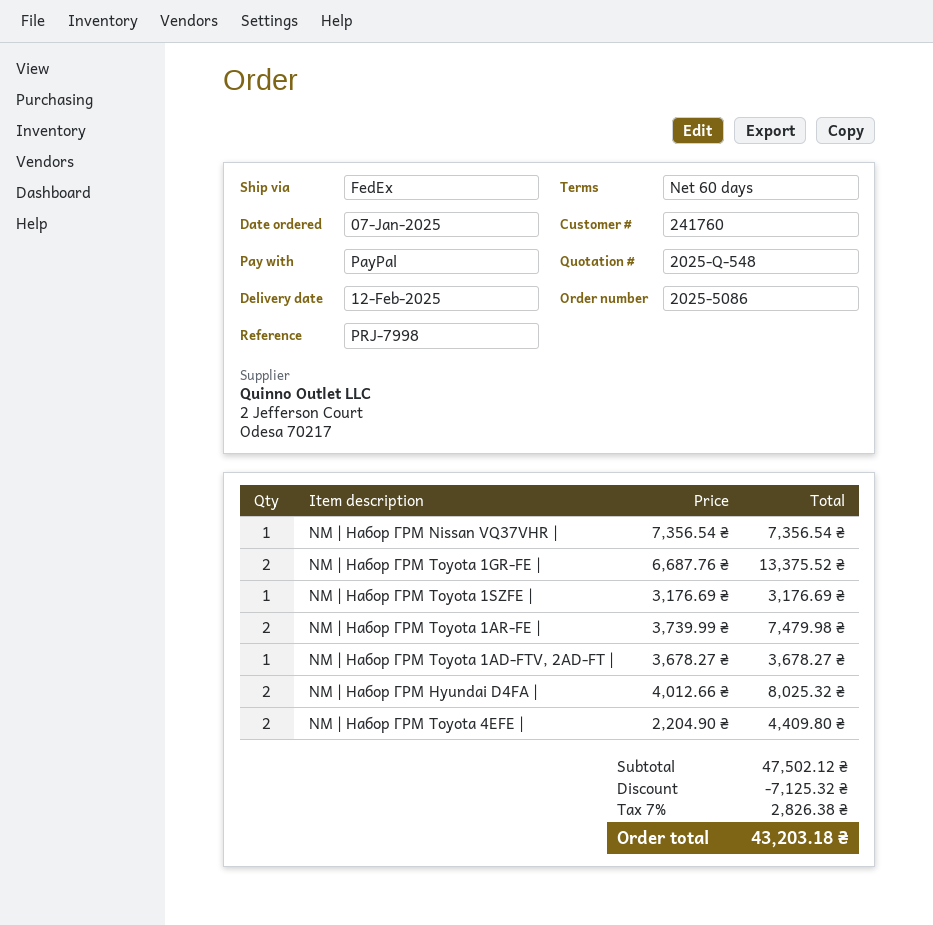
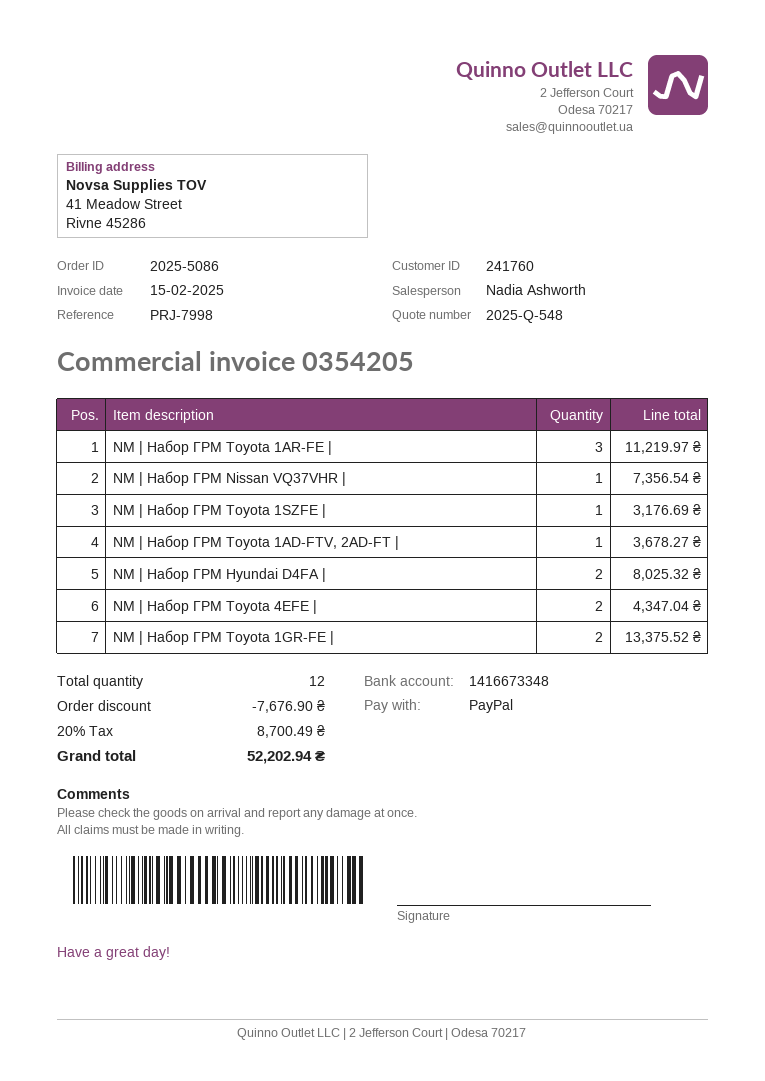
NM | Набор ГРМ Toyota 1AR-FE |: 2 for 7479.98 -> 3 for 11219.97
NM | Набор ГРМ Toyota 4EFE |: 2 for 4409.80 -> 2 for 4347.04
discount: 7125.32 -> 7676.90
tax: 7% = 2826.38 -> 20% = 8700.49
total: 43203.18 -> 52202.94

